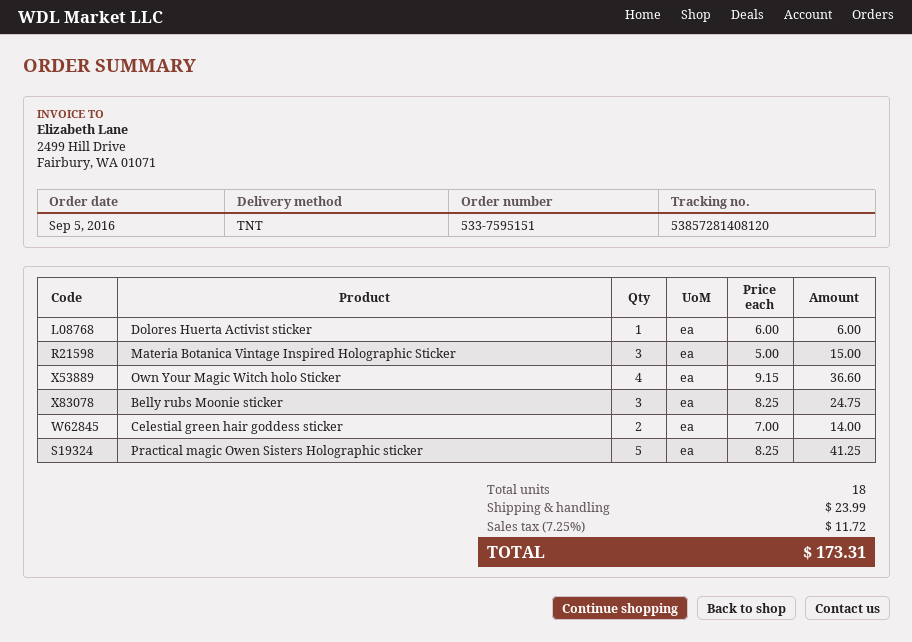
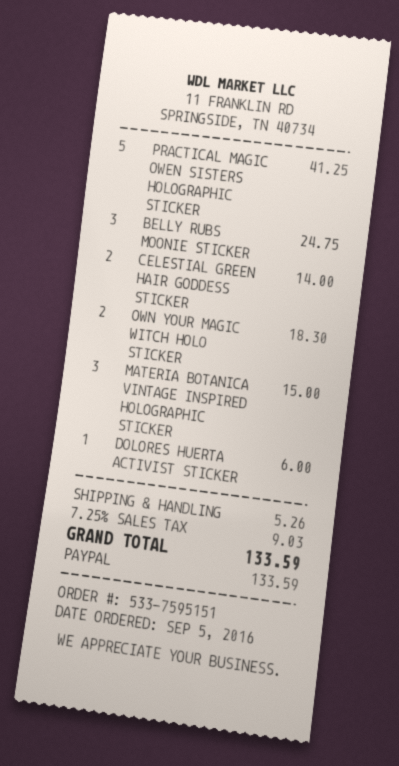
Own Your Magic Witch holo Sticker: 4 for 36.60 -> 2 for 18.30
shipping: 23.99 -> 5.26
tax: 7.25% = 11.72 -> 7.25% = 9.03
total: 173.31 -> 133.59

